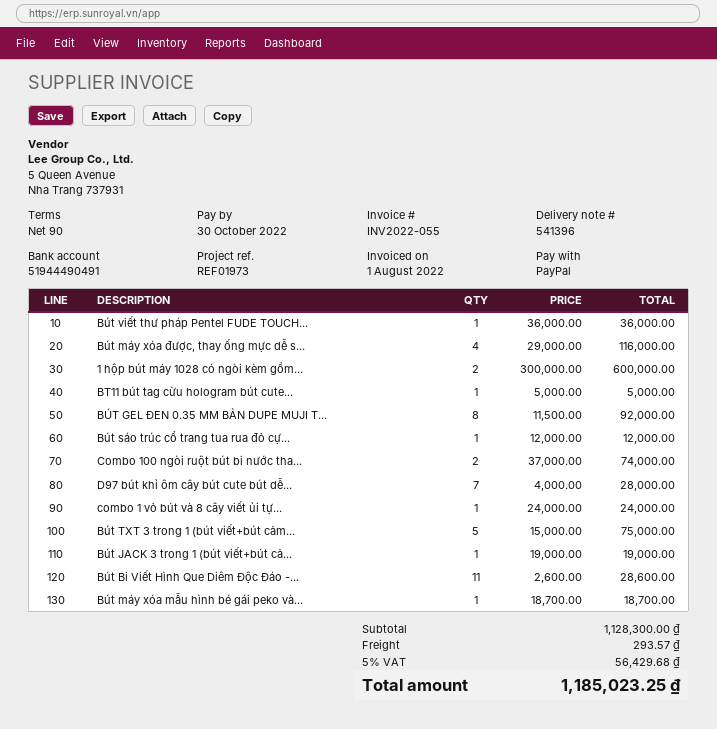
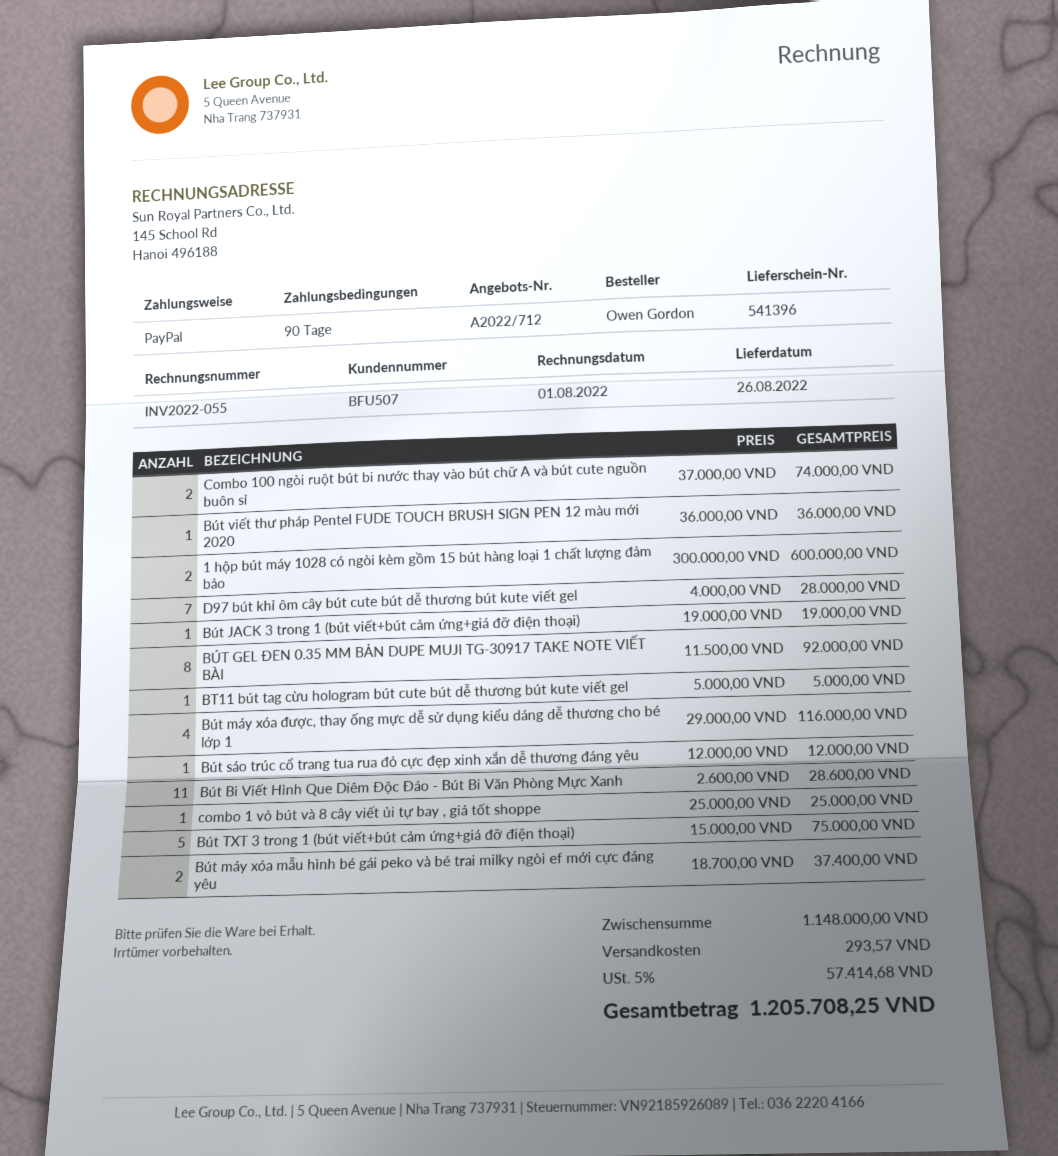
combo 1 vỏ bút và 8 cây viết ủi tự...: 1 x 24000.00 = 24000.00 -> 1 x 25000.00 = 25000.00
Bút máy xóa mẫu hình bé gái peko và...: 1 x 18700.00 = 18700.00 -> 2 x 18700.00 = 37400.00
subtotal: 1128300.00 -> 1148000.00
tax: 5% = 56429.68 -> 5% = 57414.68
total: 1185023.25 -> 1205708.25

